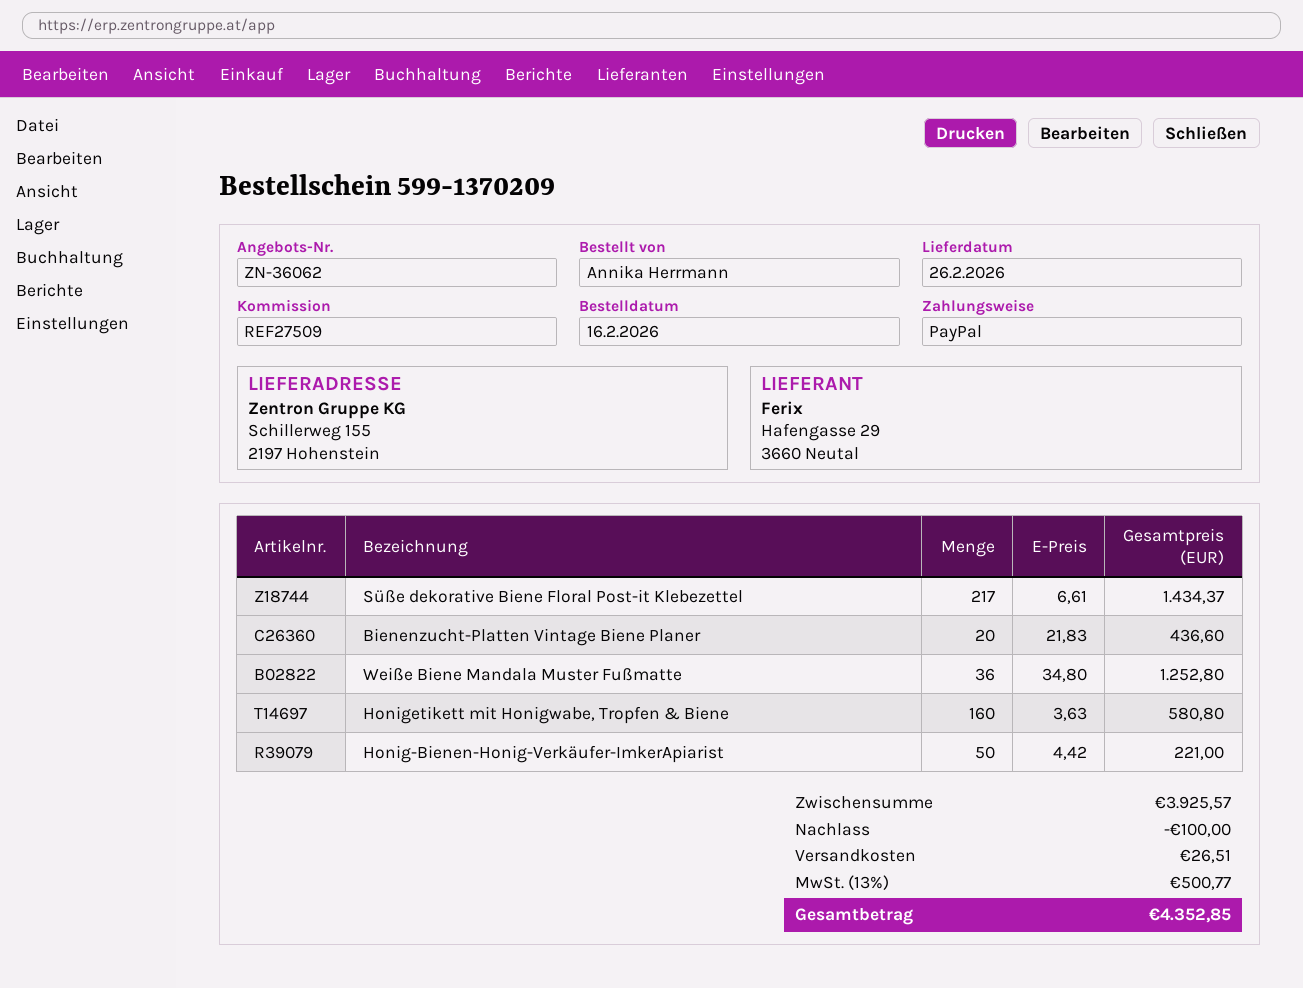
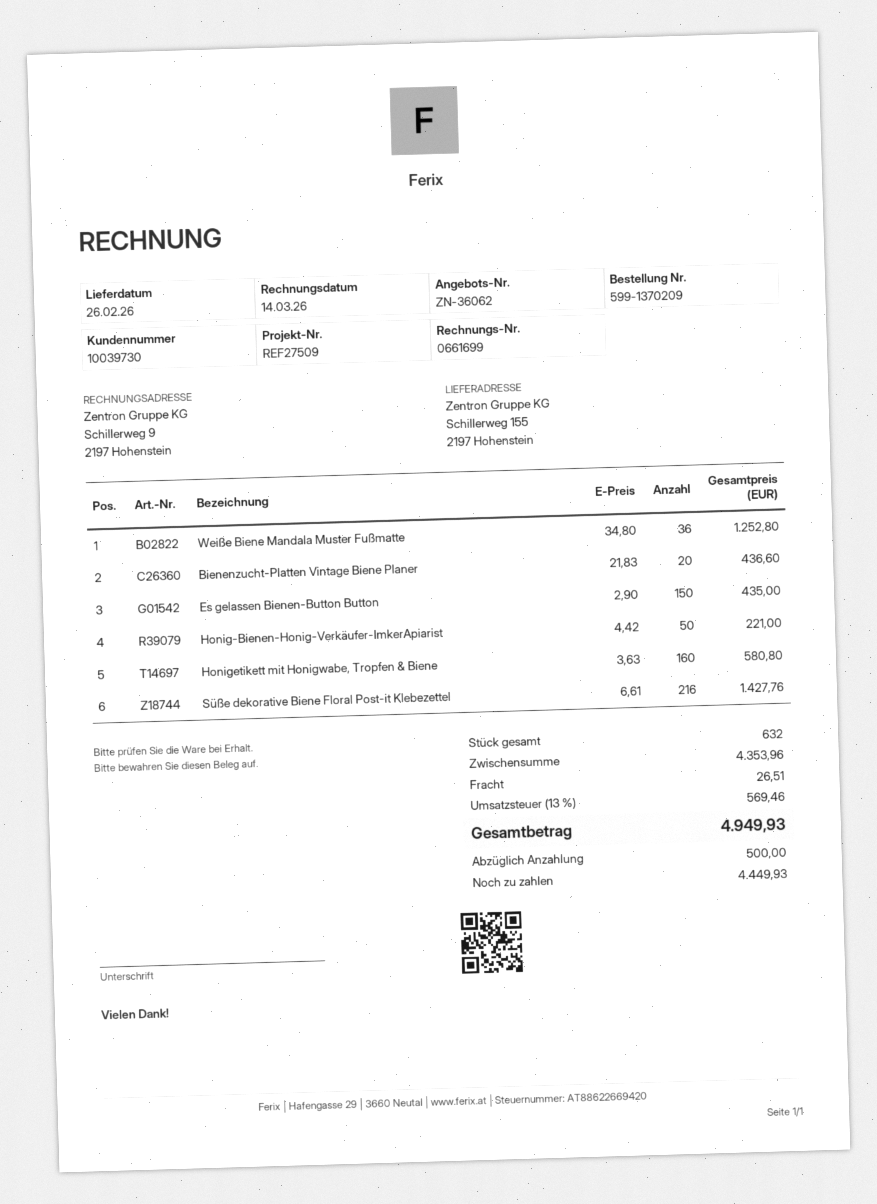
Süße dekorative Biene Floral Post-it Klebezettel: 217 x 6.61 = 1434.37 -> 216 x 6.61 = 1427.76
Es gelassen Bienen-Button Button: none -> 150 x 2.90 = 435.00
subtotal: 3925.57 -> 4353.96
discount: 100.00 -> none
tax: 13% = 500.77 -> 13% = 569.46
total: 4352.85 -> 4949.93

